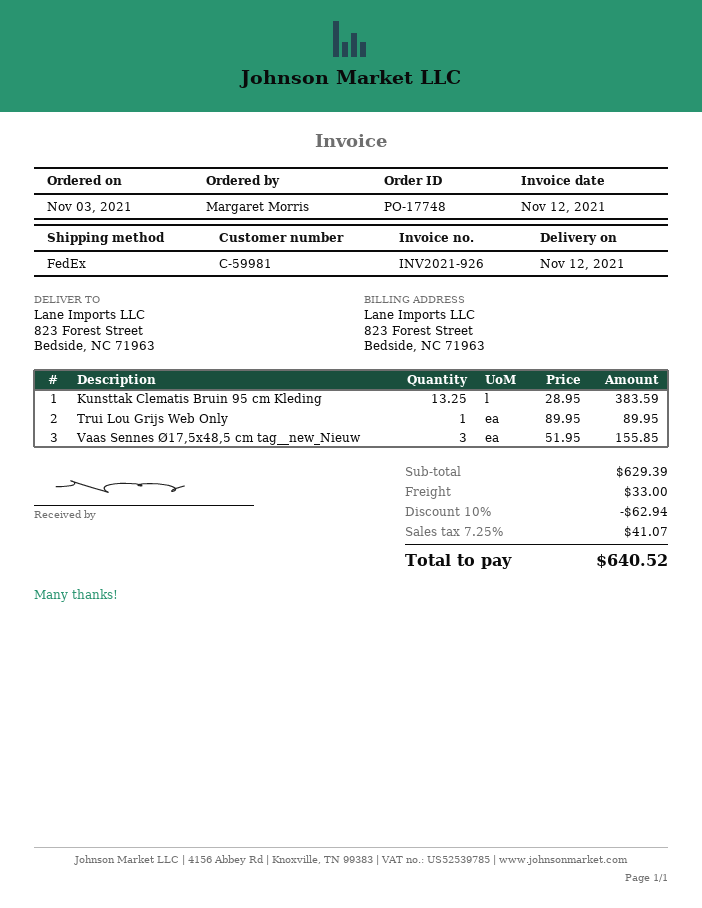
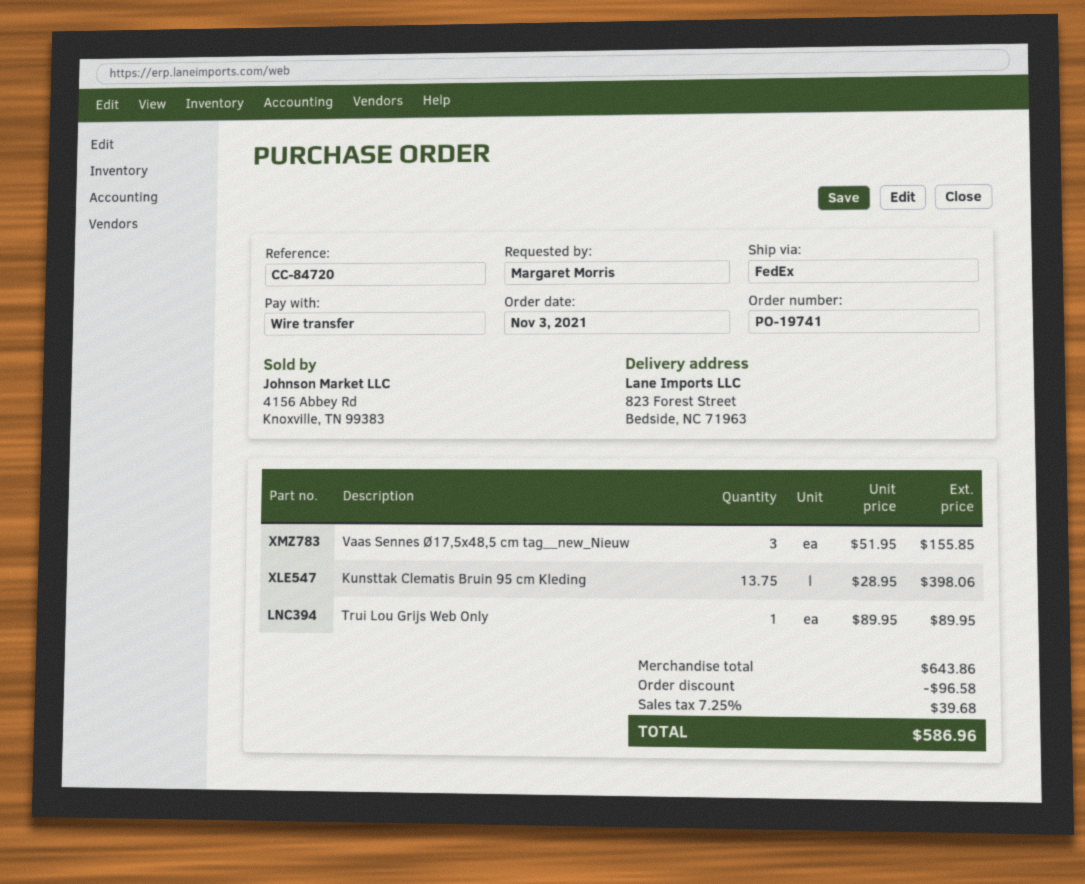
order number: PO-17748 -> PO-19741
Kunsttak Clematis Bruin 95 cm Kleding: 13.25 x 28.95 = 383.59 -> 13.75 x 28.95 = 398.06
subtotal: 629.39 -> 643.86
discount: 62.94 -> 96.58
shipping: 33.00 -> none
tax: 7.25% = 41.07 -> 7.25% = 39.68
total: 640.52 -> 586.96

